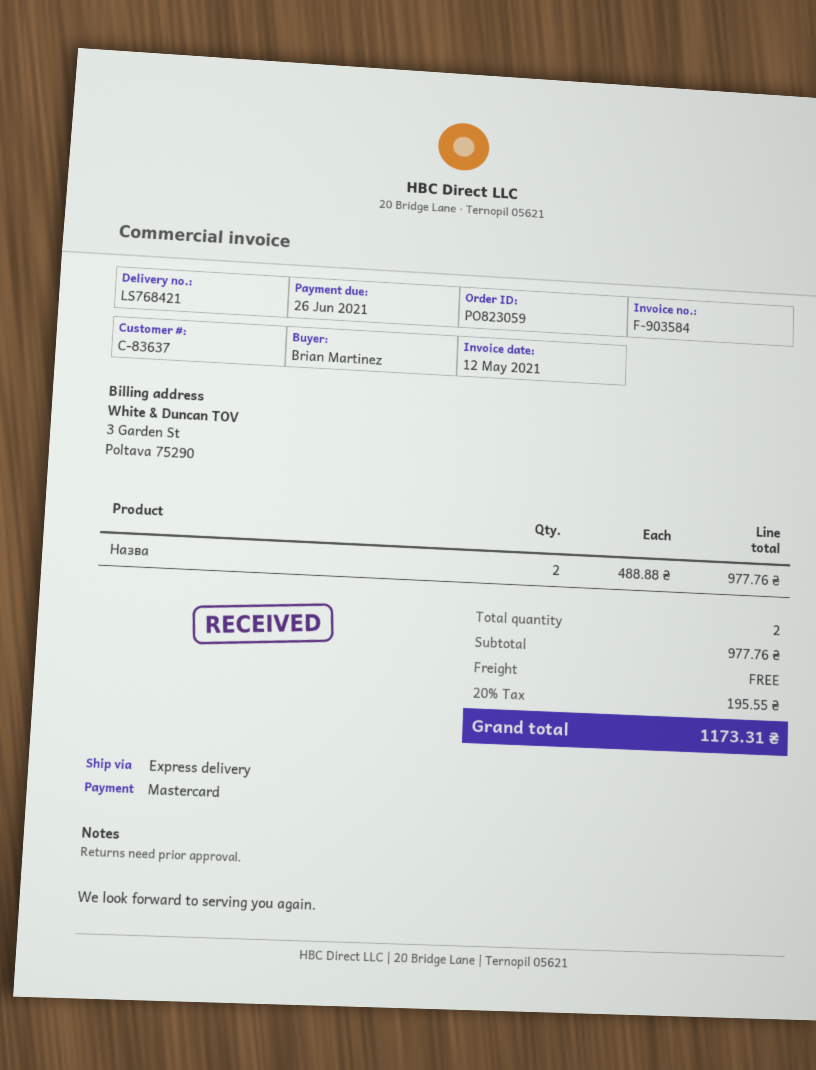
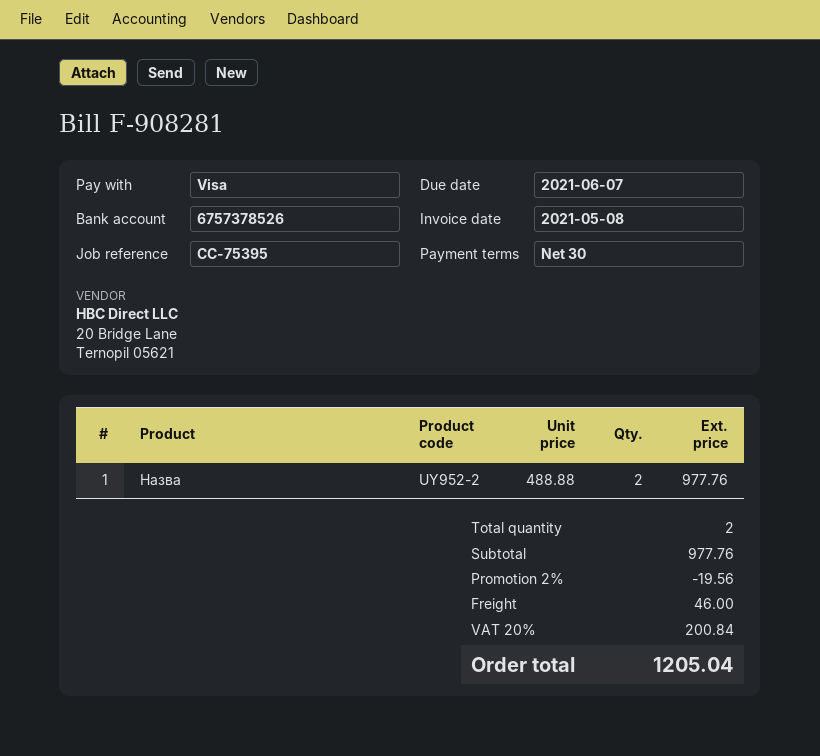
invoice number: F-903584 -> F-908281
invoice date: 2021-05-12 -> 2021-05-08
due date: 2021-06-26 -> 2021-06-07
payment method: Mastercard -> Visa
discount: none -> 2% = 19.56
shipping: 0.00 -> 46.00
tax: 20% = 195.55 -> 20% = 200.84
total: 1173.31 -> 1205.04

